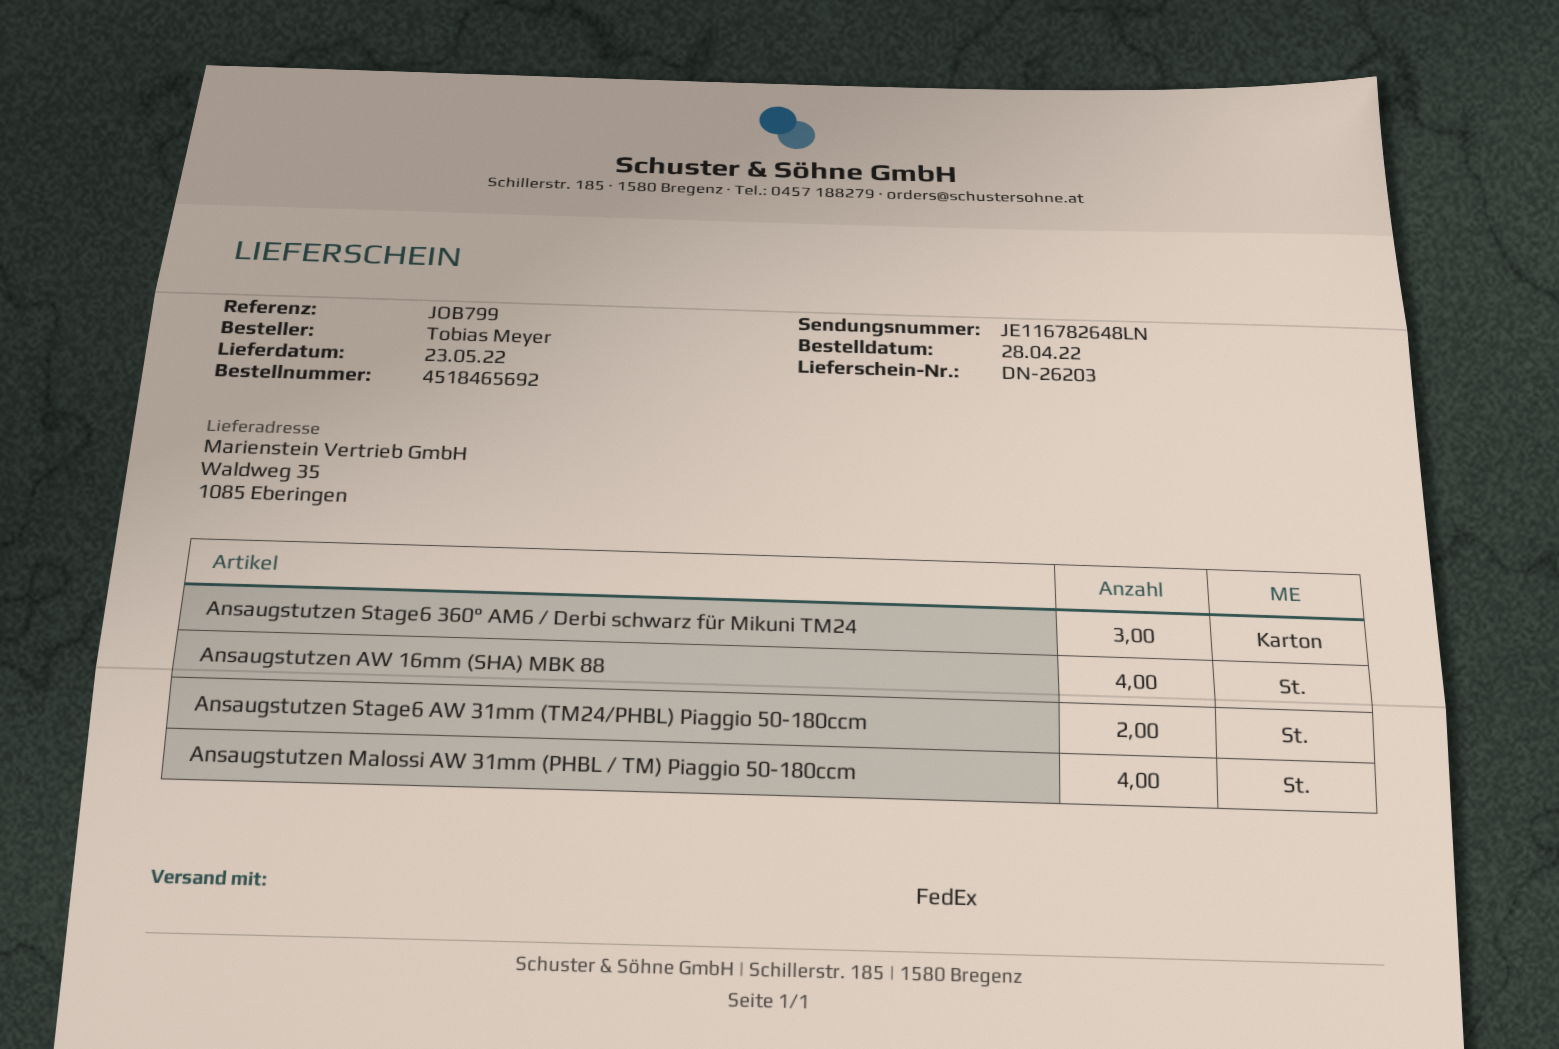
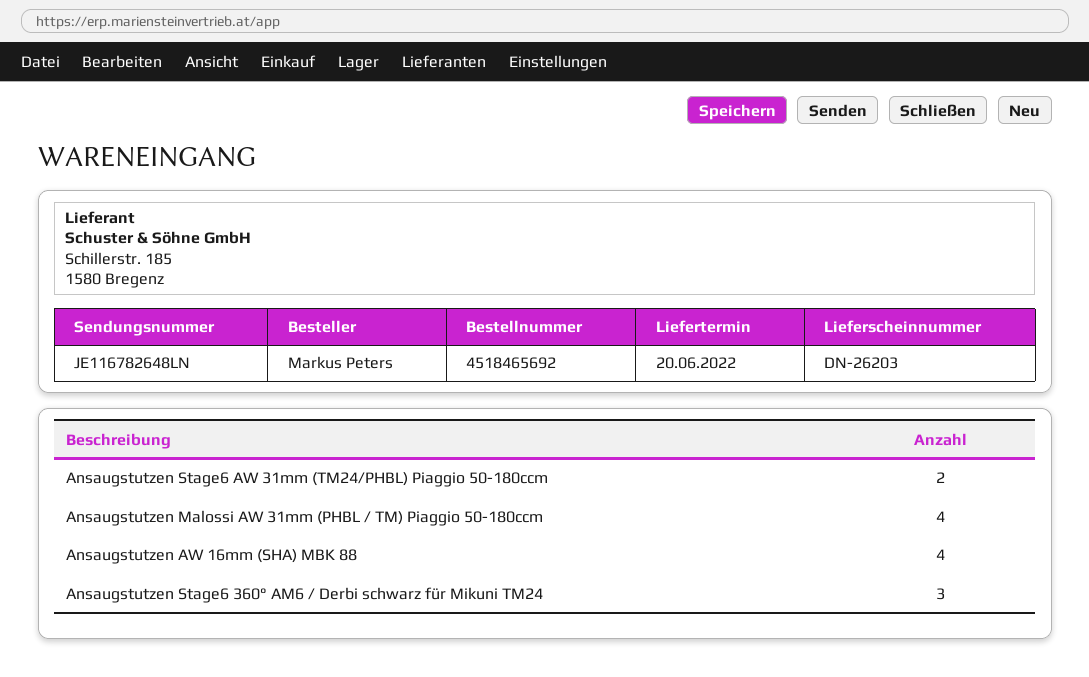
delivery date: 2022-05-23 -> 2022-06-20
ordered by: Tobias Meyer -> Markus Peters

